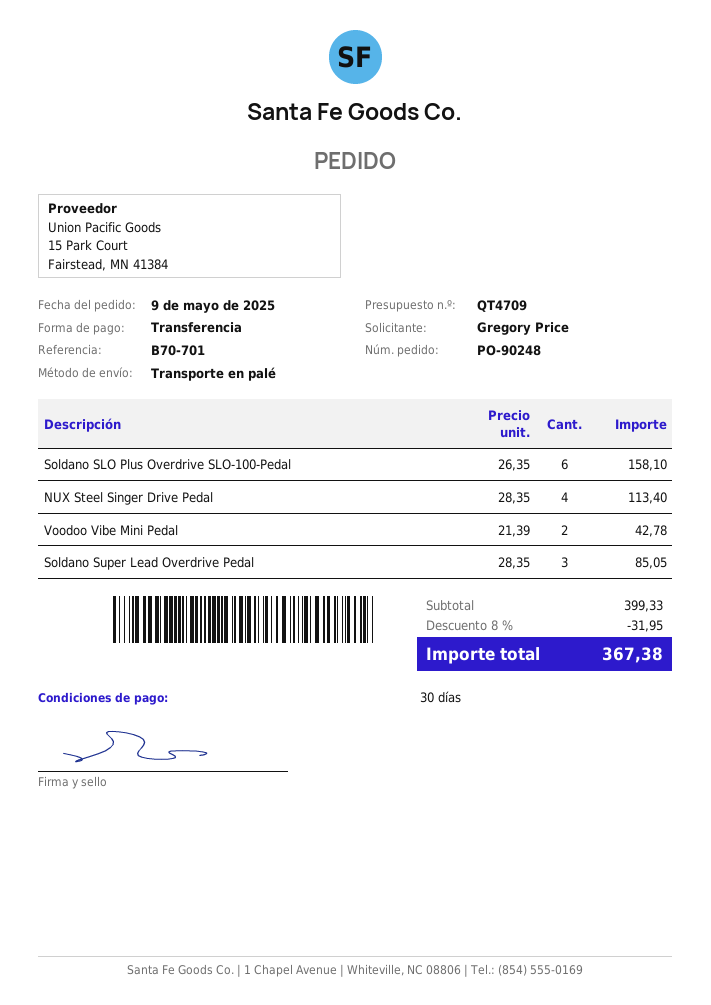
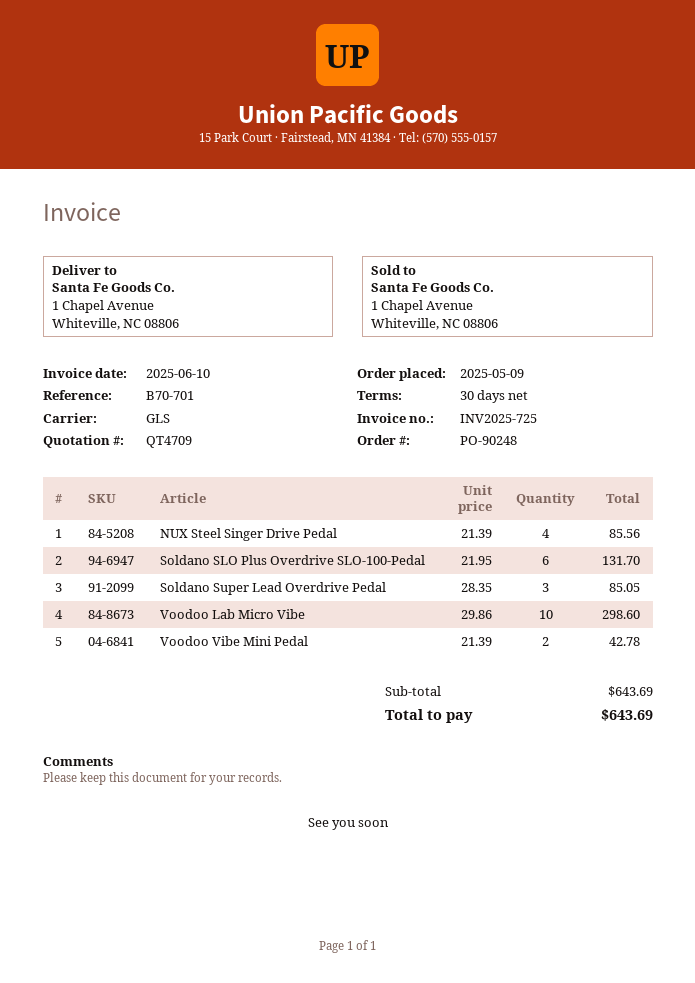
shipping method: pallet freight -> GLS
Soldano SLO Plus Overdrive SLO-100-Pedal: 6 x 26.35 = 158.10 -> 6 x 21.95 = 131.70
NUX Steel Singer Drive Pedal: 4 x 28.35 = 113.40 -> 4 x 21.39 = 85.56
Voodoo Lab Micro Vibe: none -> 10 x 29.86 = 298.60
subtotal: 399.33 -> 643.69
discount: 8% = 31.95 -> none
total: 367.38 -> 643.69

